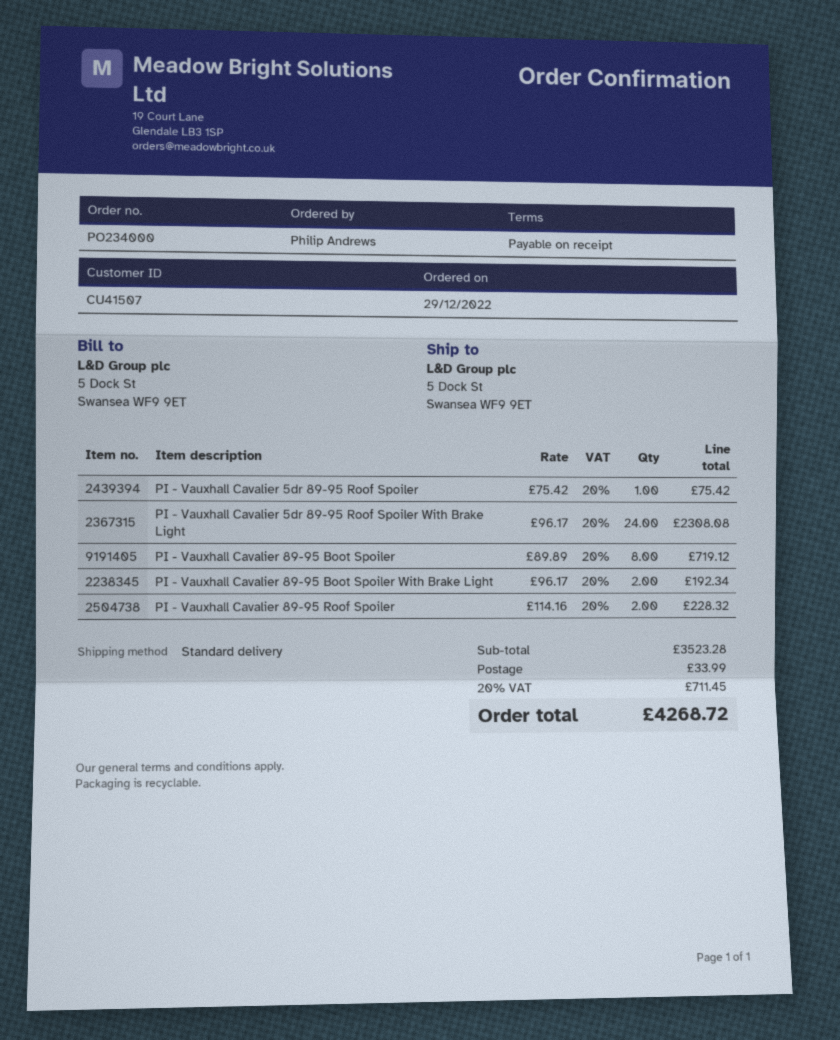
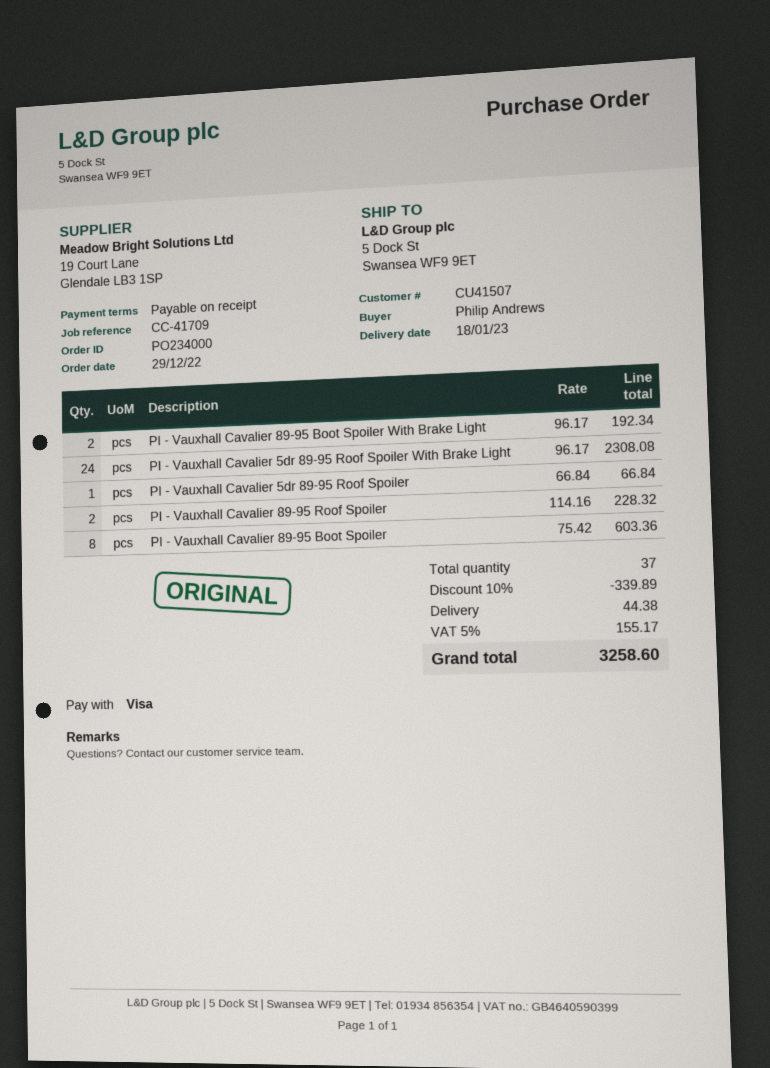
PI - Vauxhall Cavalier 5dr 89-95 Roof Spoiler: 1 x 75.42 = 75.42 -> 1 x 66.84 = 66.84
PI - Vauxhall Cavalier 89-95 Boot Spoiler: 8 x 89.89 = 719.12 -> 8 x 75.42 = 603.36
discount: none -> 10% = 339.89
shipping: 33.99 -> 44.38
tax: 20% = 711.45 -> 5% = 155.17
total: 4268.72 -> 3258.60

